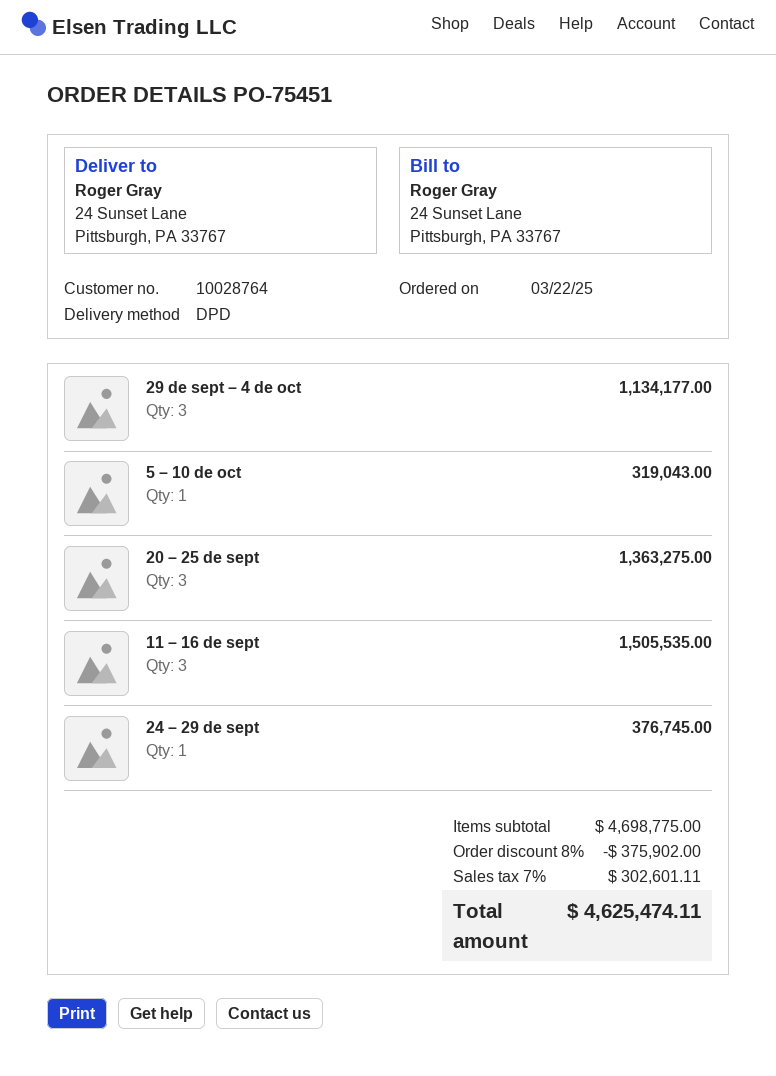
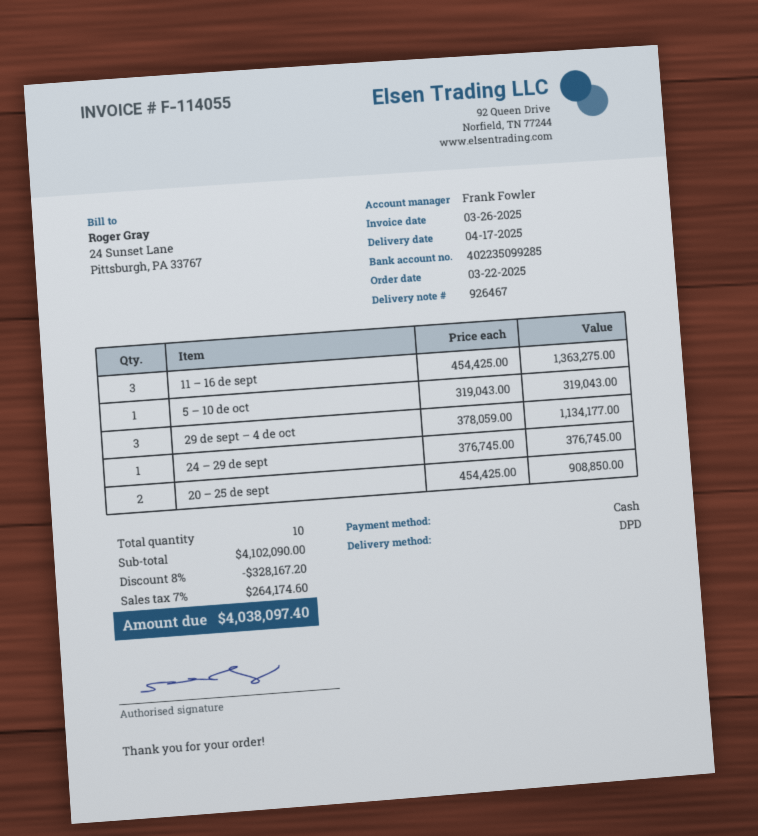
20 – 25 de sept: 3 for 1363275.00 -> 2 for 908850.00
11 – 16 de sept: 3 for 1505535.00 -> 3 for 1363275.00
subtotal: 4698775.00 -> 4102090.00
discount: 8% = 375902.00 -> 8% = 328167.20
tax: 7% = 302601.11 -> 7% = 264174.60
total: 4625474.11 -> 4038097.40

